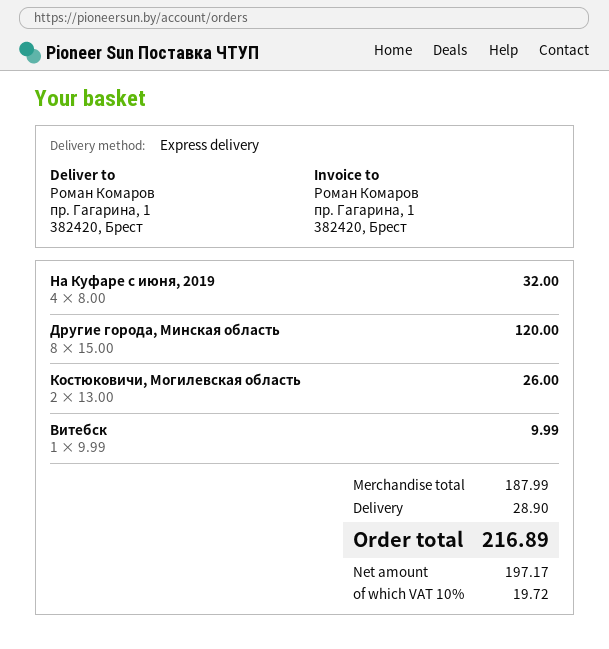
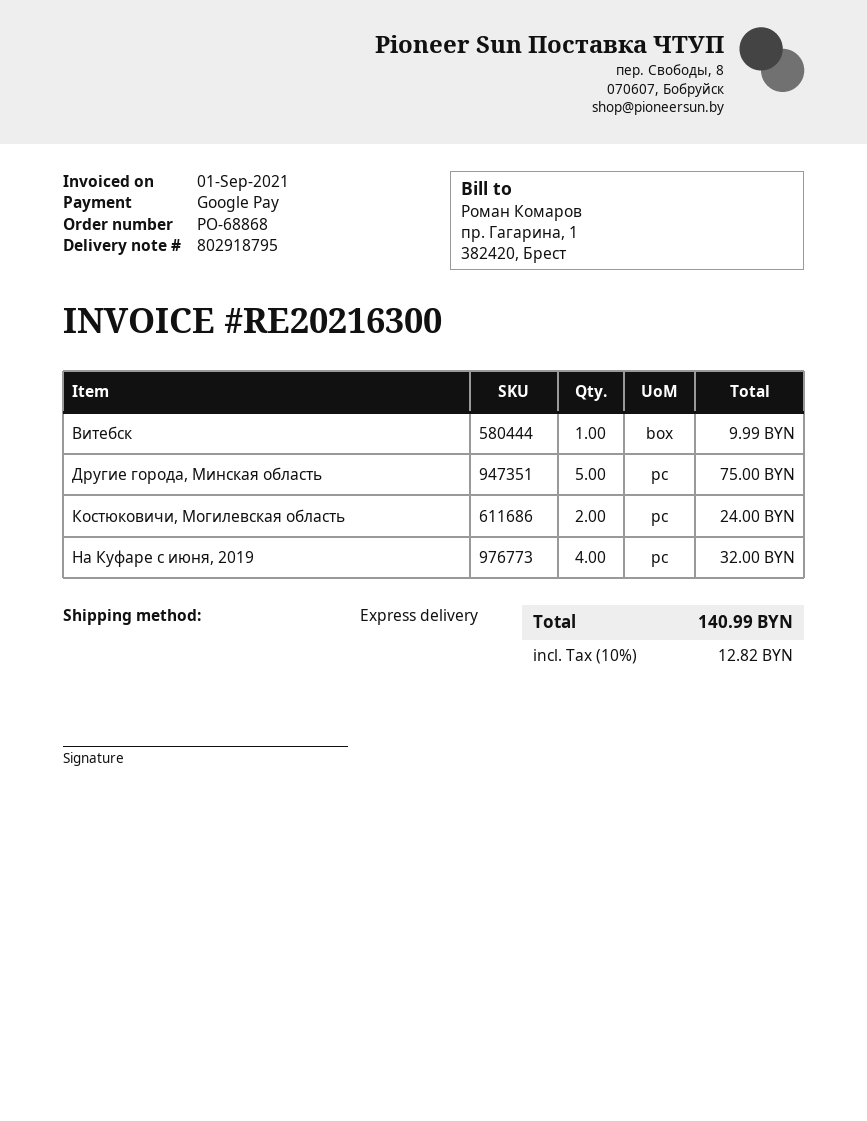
Другие города, Минская область: 8 for 120.00 -> 5 for 75.00
Костюковичи, Могилевская область: 2 for 26.00 -> 2 for 24.00
shipping: 28.90 -> none
tax: 10% = 19.72 -> 10% = 12.82
total: 216.89 -> 140.99

